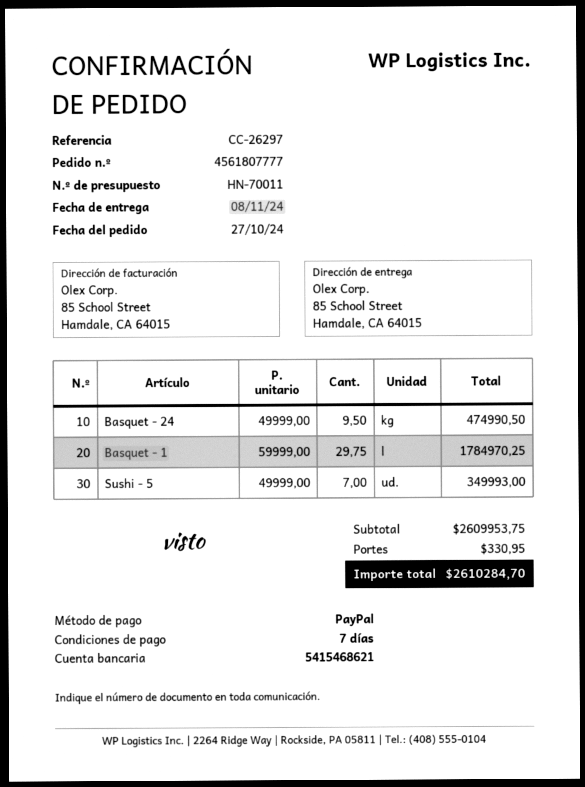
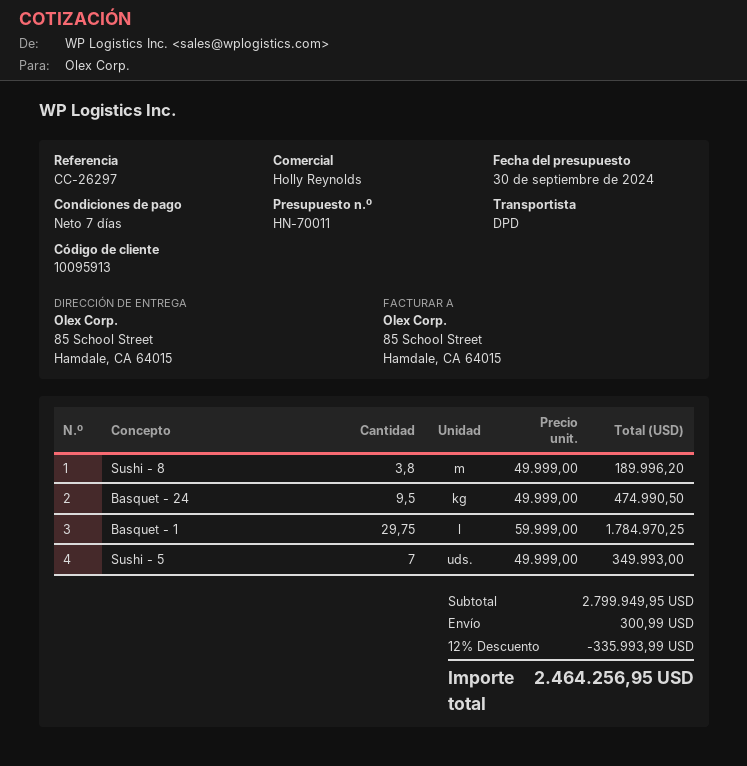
Sushi - 8: none -> 3.8 x 49999.00 = 189996.20
subtotal: 2609953.75 -> 2799949.95
discount: none -> 12% = 335993.99
shipping: 330.95 -> 300.99
total: 2610284.70 -> 2464256.95

